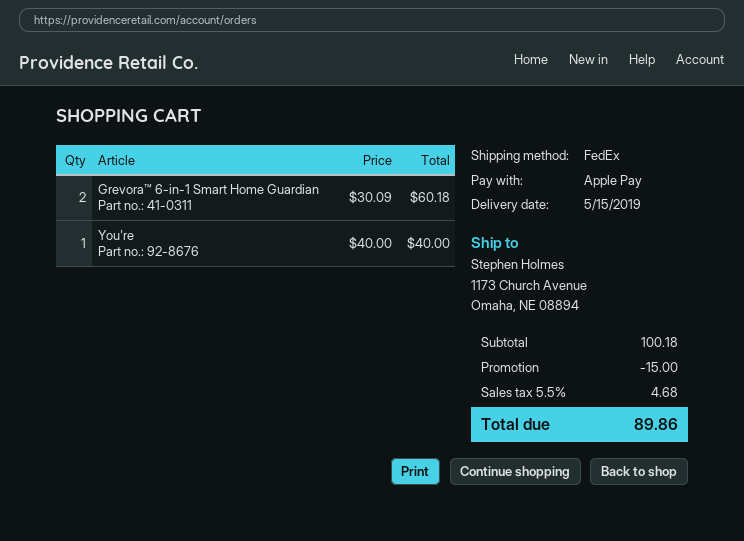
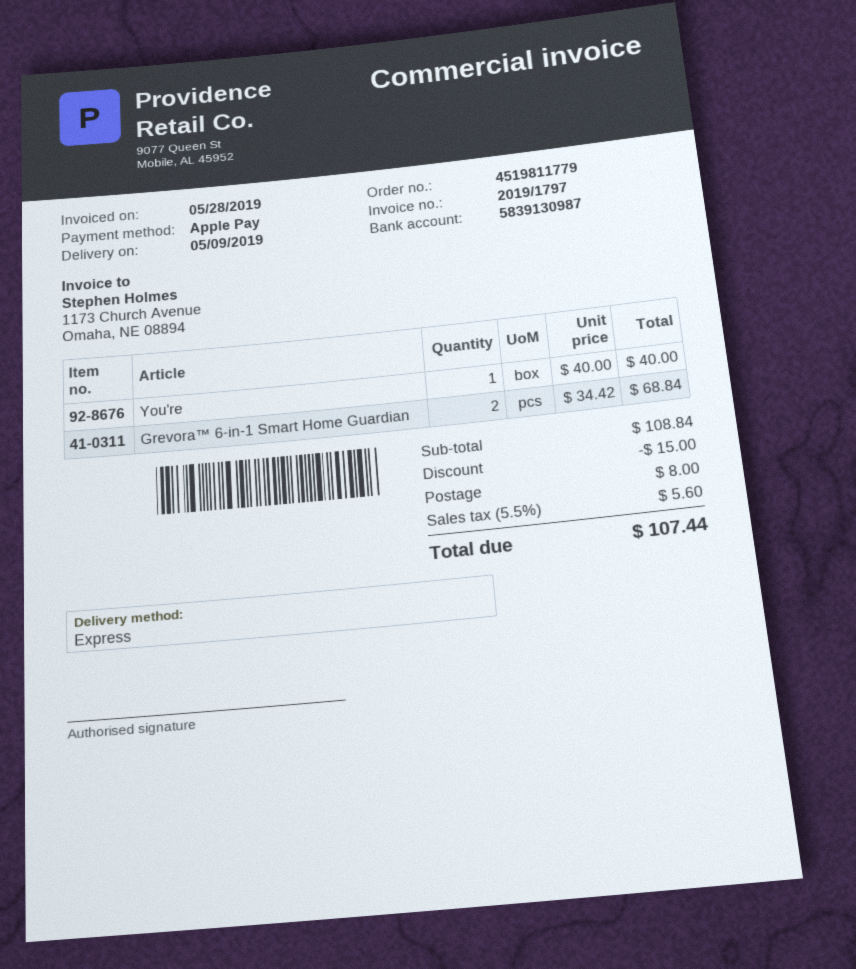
delivery date: 2019-05-15 -> 2019-05-09
shipping method: FedEx -> express
Grevora™ 6-in-1 Smart Home Guardian: 2 x 30.09 = 60.18 -> 2 x 34.42 = 68.84
subtotal: 100.18 -> 108.84
shipping: none -> 8.00
tax: 5.5% = 4.68 -> 5.5% = 5.60
total: 89.86 -> 107.44

